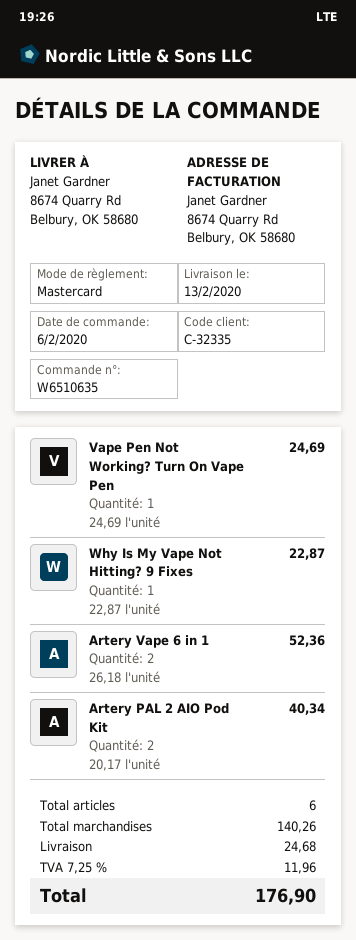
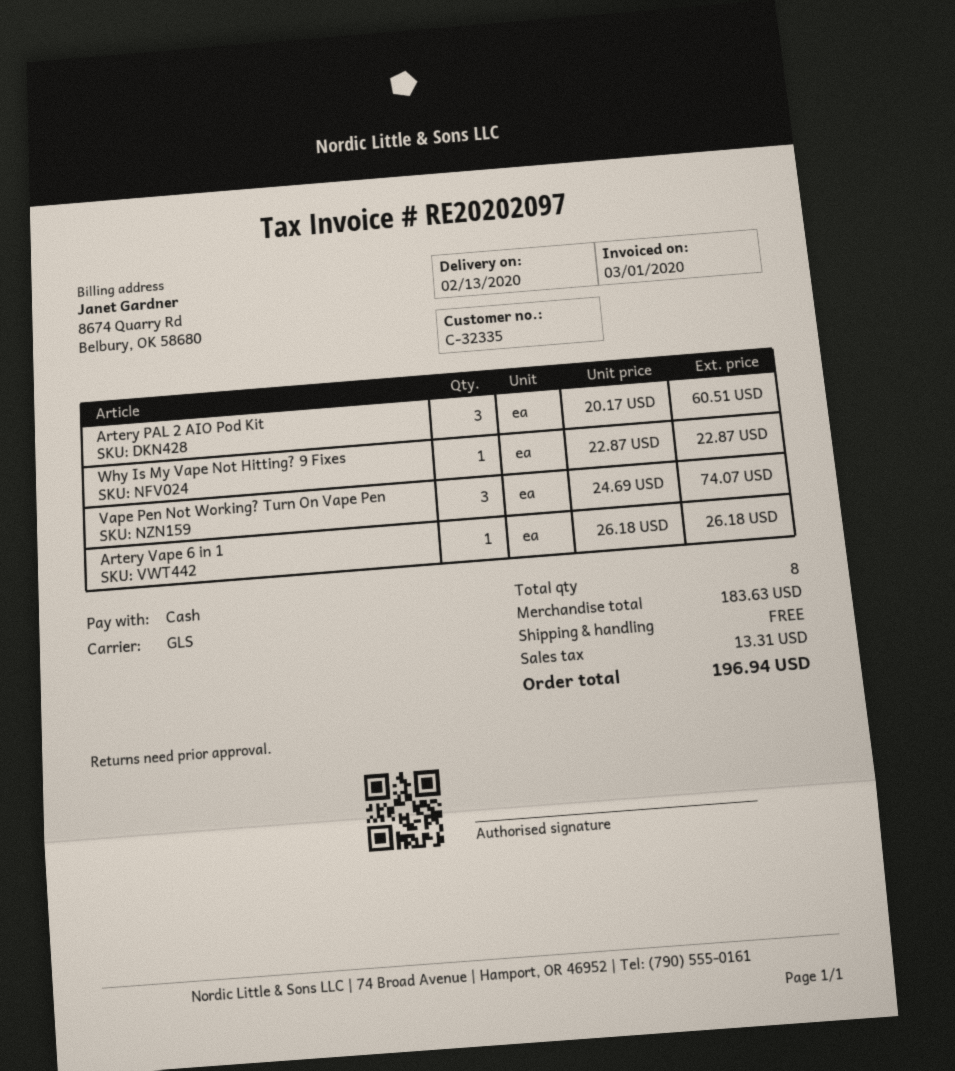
payment method: Mastercard -> cash
Vape Pen Not Working? Turn On Vape Pen: 1 x 24.69 = 24.69 -> 3 x 24.69 = 74.07
Artery Vape 6 in 1: 2 x 26.18 = 52.36 -> 1 x 26.18 = 26.18
Artery PAL 2 AIO Pod Kit: 2 x 20.17 = 40.34 -> 3 x 20.17 = 60.51
total quantity: 6 -> 8
subtotal: 140.26 -> 183.63
shipping: 24.68 -> 0.00
tax: 11.96 -> 13.31
total: 176.90 -> 196.94

